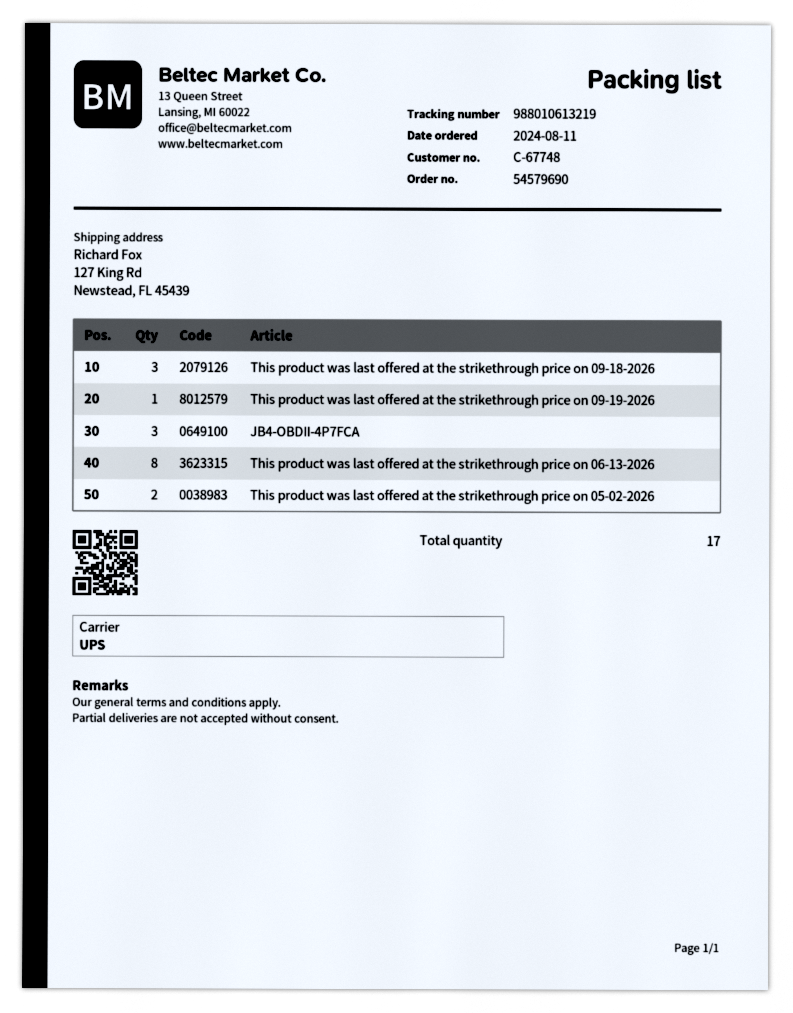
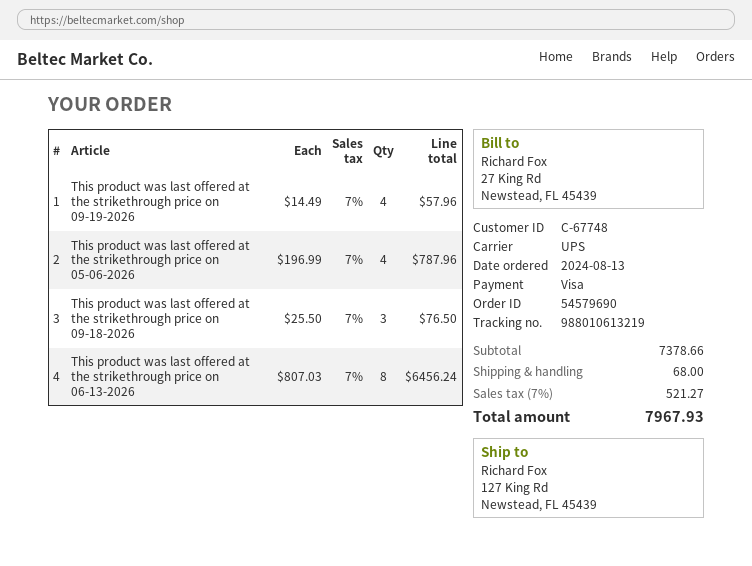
order date: 2024-08-11 -> 2024-08-13
This product was last offered at the strikethrough price on 09-19-2026: 1 -> 4
JB4-OBDII-4P7FCA: 3 -> none
This product was last offered at the strikethrough price on 05-02-2026: 2 -> none
This product was last offered at the strikethrough price on 05-06-2026: none -> 4

